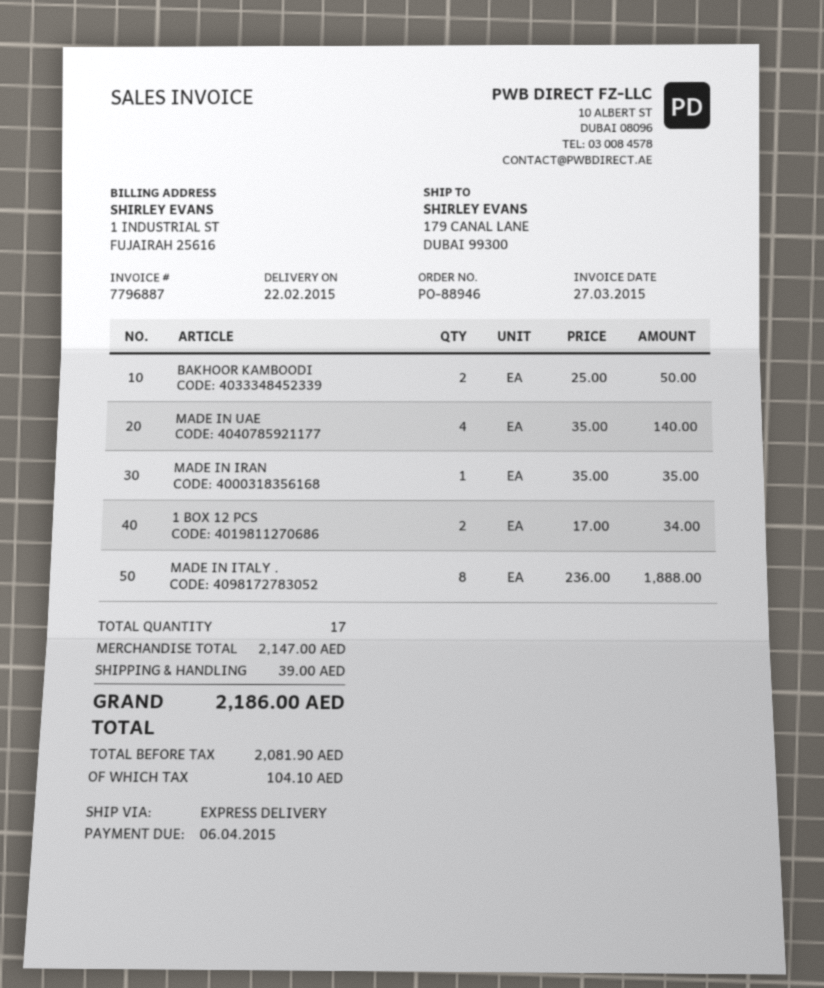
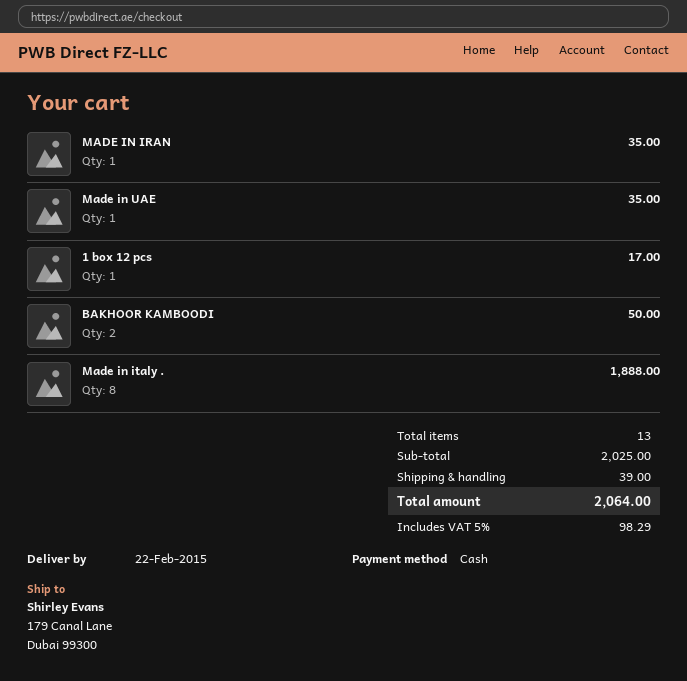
MADE IN UAE: 4 for 140.00 -> 1 for 35.00
1 BOX 12 PCS: 2 for 34.00 -> 1 for 17.00
total quantity: 17 -> 13
subtotal: 2147.00 -> 2025.00
tax: 104.10 -> 98.29
total: 2186.00 -> 2064.00

